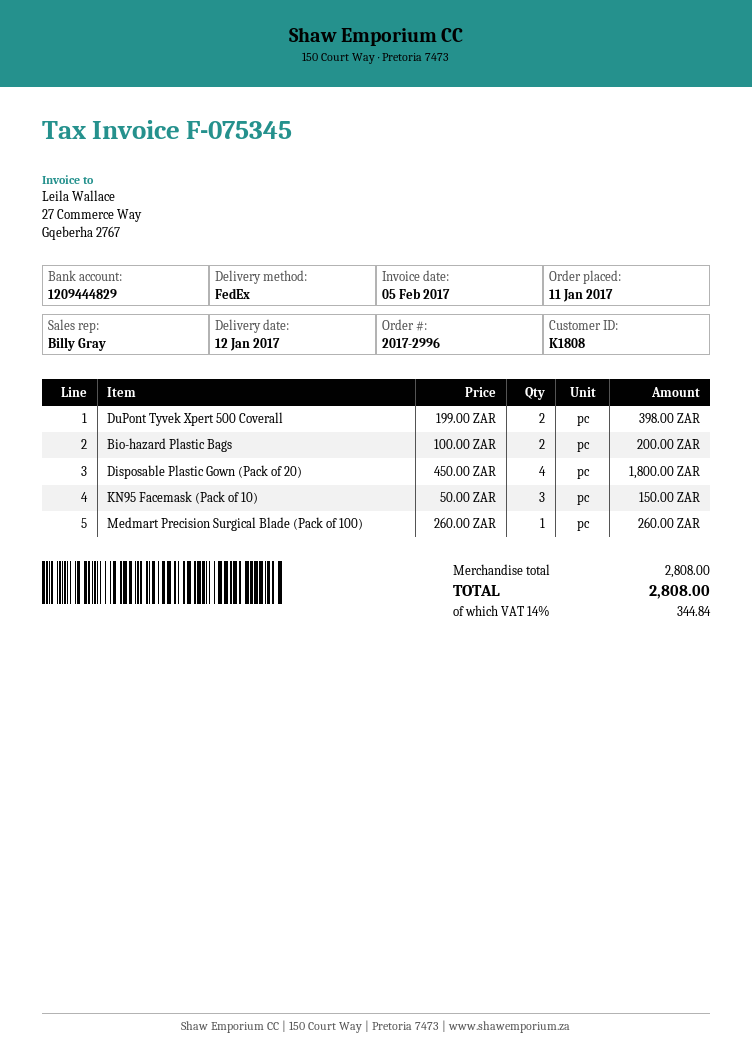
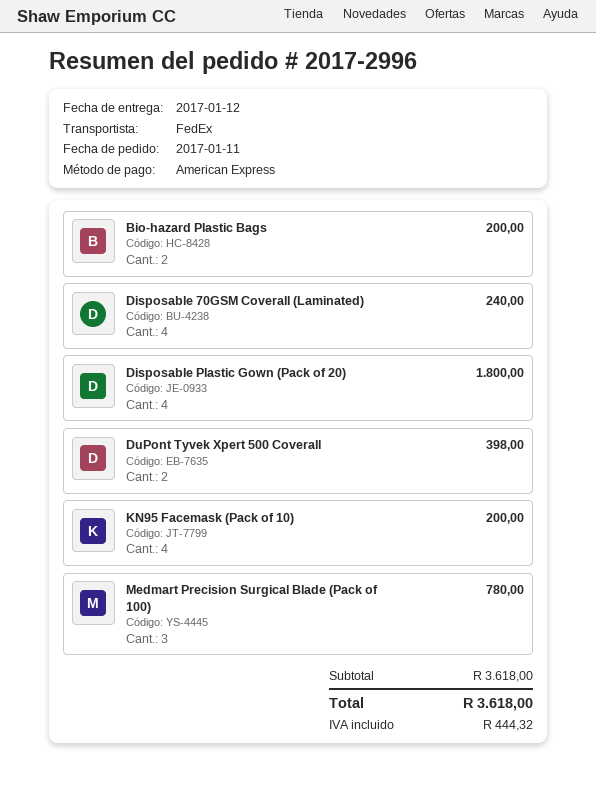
KN95 Facemask (Pack of 10): 3 for 150.00 -> 4 for 200.00
Medmart Precision Surgical Blade (Pack of 100): 1 for 260.00 -> 3 for 780.00
Disposable 70GSM Coverall (Laminated): none -> 4 for 240.00
subtotal: 2808.00 -> 3618.00
tax: 344.84 -> 444.32
total: 2808.00 -> 3618.00

